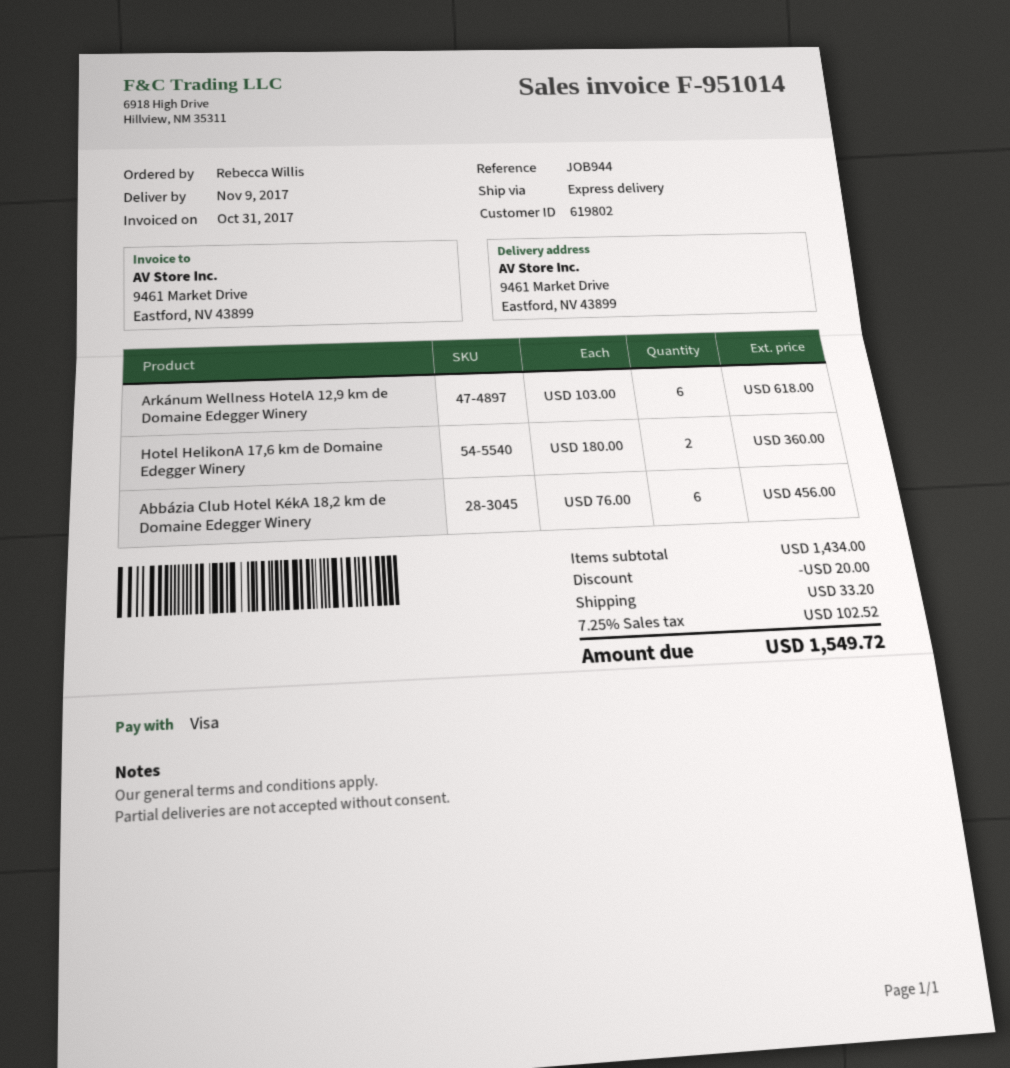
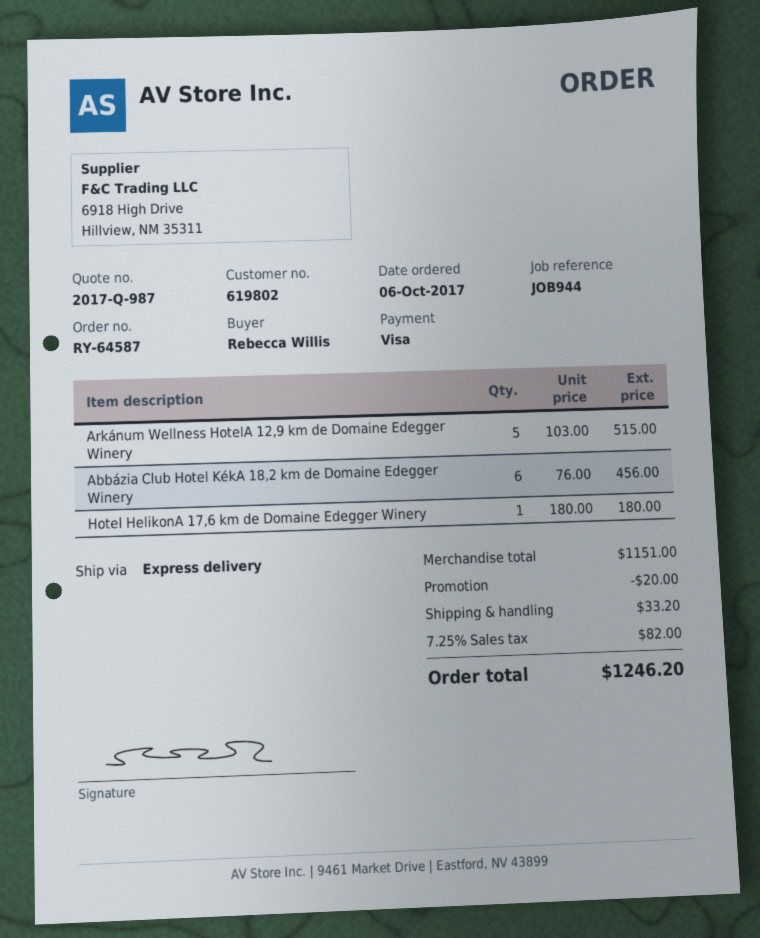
Arkánum Wellness HotelA 12,9 km de Domaine Edegger Winery: 6 x 103.00 = 618.00 -> 5 x 103.00 = 515.00
Hotel HelikonA 17,6 km de Domaine Edegger Winery: 2 x 180.00 = 360.00 -> 1 x 180.00 = 180.00
subtotal: 1434.00 -> 1151.00
tax: 7.25% = 102.52 -> 7.25% = 82.00
total: 1549.72 -> 1246.20

